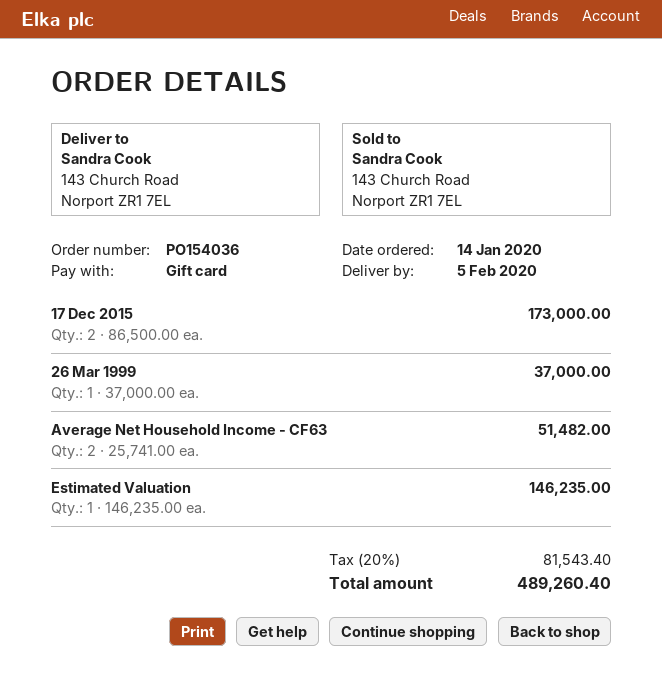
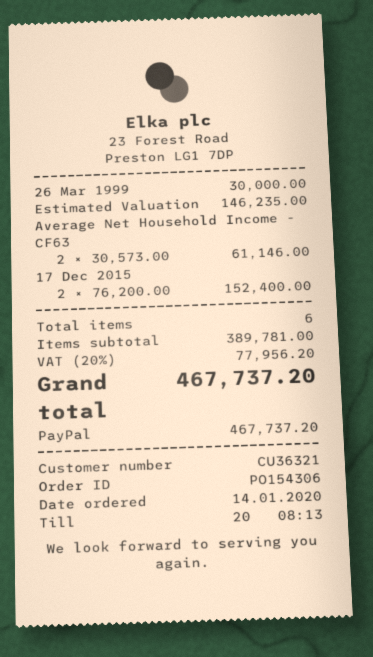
order number: PO154036 -> PO154306
payment method: gift card -> PayPal
17 Dec 2015: 2 x 86500.00 = 173000.00 -> 2 x 76200.00 = 152400.00
26 Mar 1999: 1 x 37000.00 = 37000.00 -> 1 x 30000.00 = 30000.00
Average Net Household Income - CF63: 2 x 25741.00 = 51482.00 -> 2 x 30573.00 = 61146.00
tax: 20% = 81543.40 -> 20% = 77956.20
total: 489260.40 -> 467737.20

